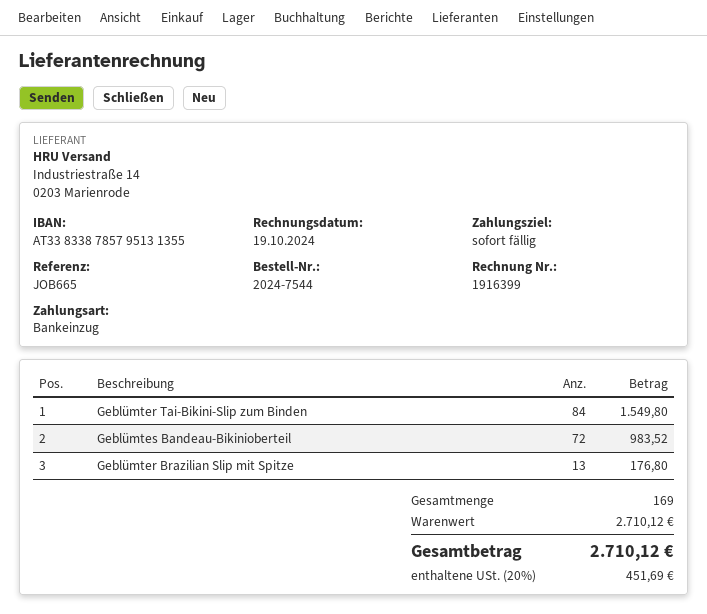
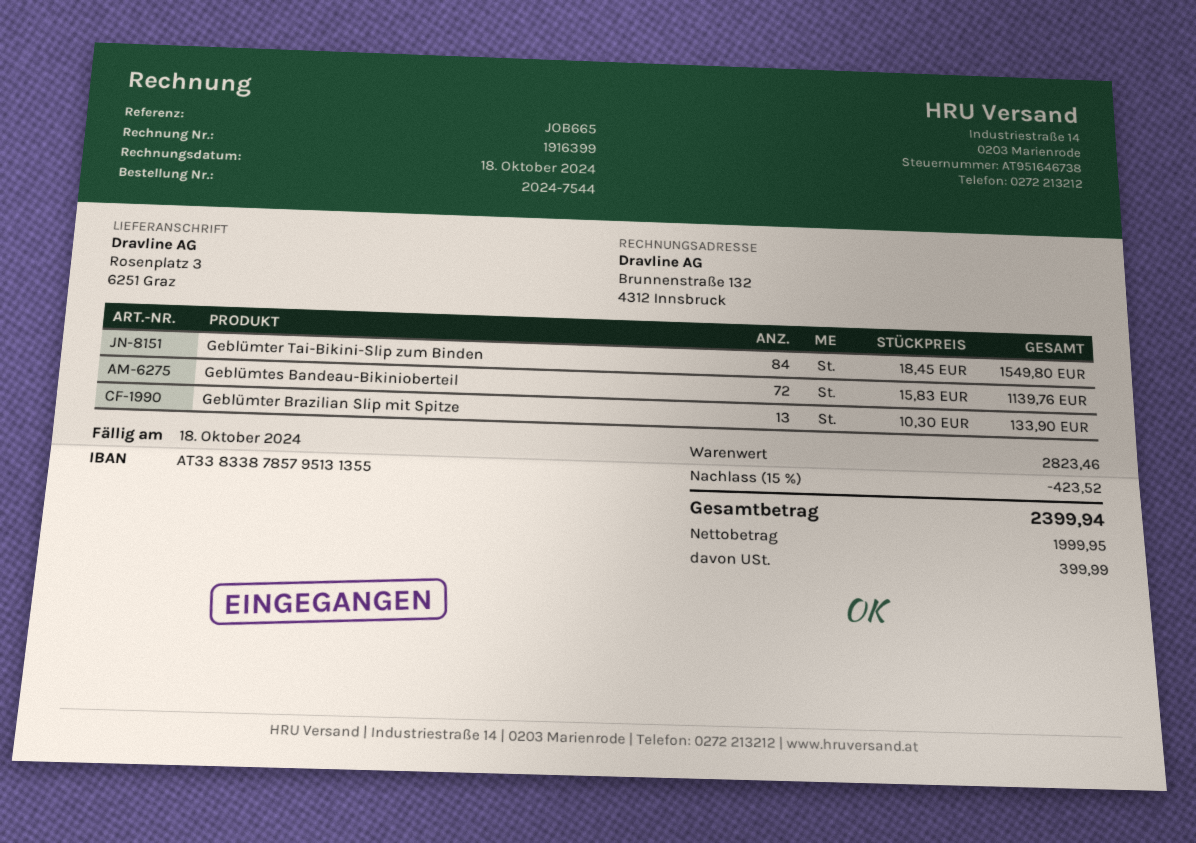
invoice date: 2024-10-19 -> 2024-10-18
Geblümtes Bandeau-Bikinioberteil: 72 for 983.52 -> 72 for 1139.76
Geblümter Brazilian Slip mit Spitze: 13 for 176.80 -> 13 for 133.90
subtotal: 2710.12 -> 2823.46
discount: none -> 15% = 423.52
tax: 451.69 -> 399.99
total: 2710.12 -> 2399.94

